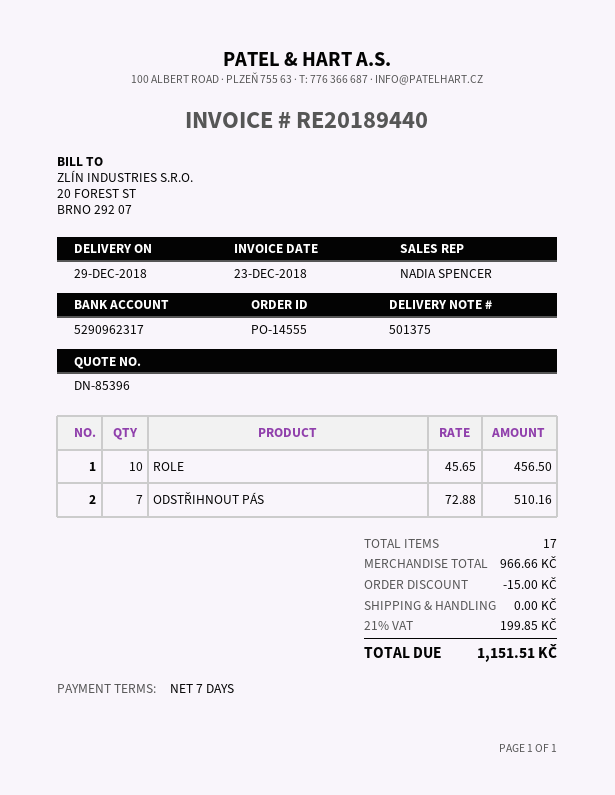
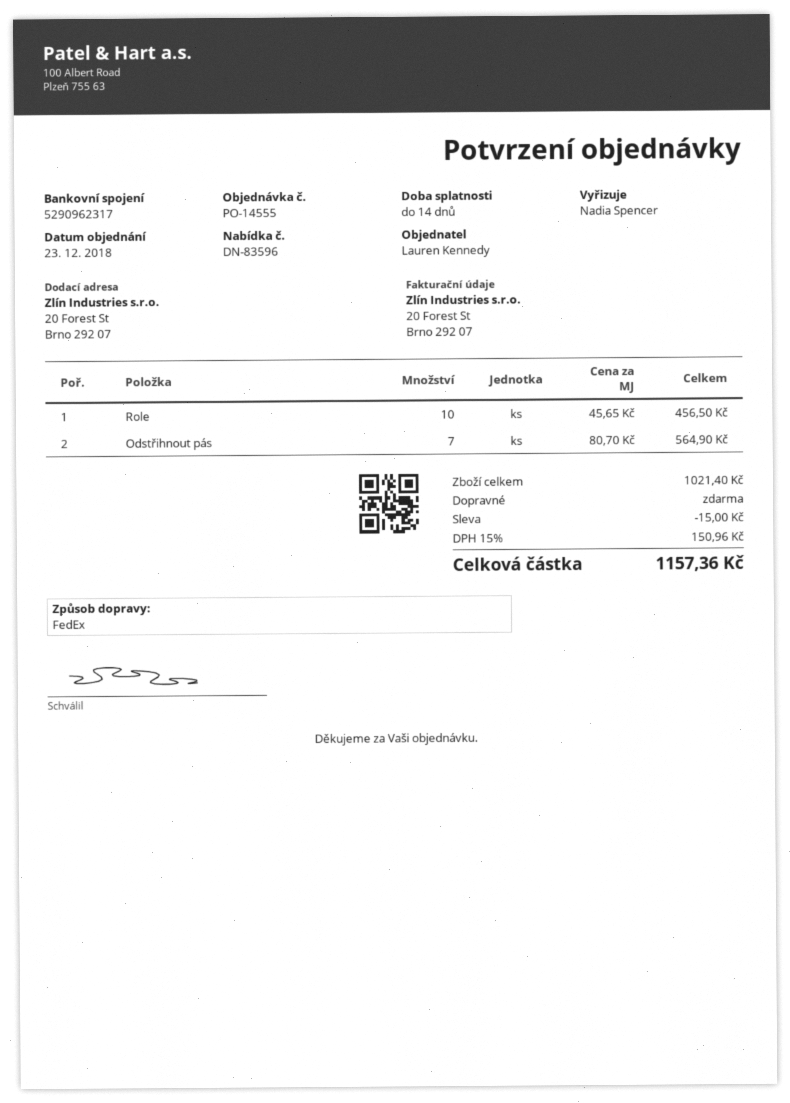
quote number: DN-85396 -> DN-83596
payment terms: 7 days -> 14 days
ODSTŘIHNOUT PÁS: 7 x 72.88 = 510.16 -> 7 x 80.70 = 564.90
subtotal: 966.66 -> 1021.40
tax: 21% = 199.85 -> 15% = 150.96
total: 1151.51 -> 1157.36

